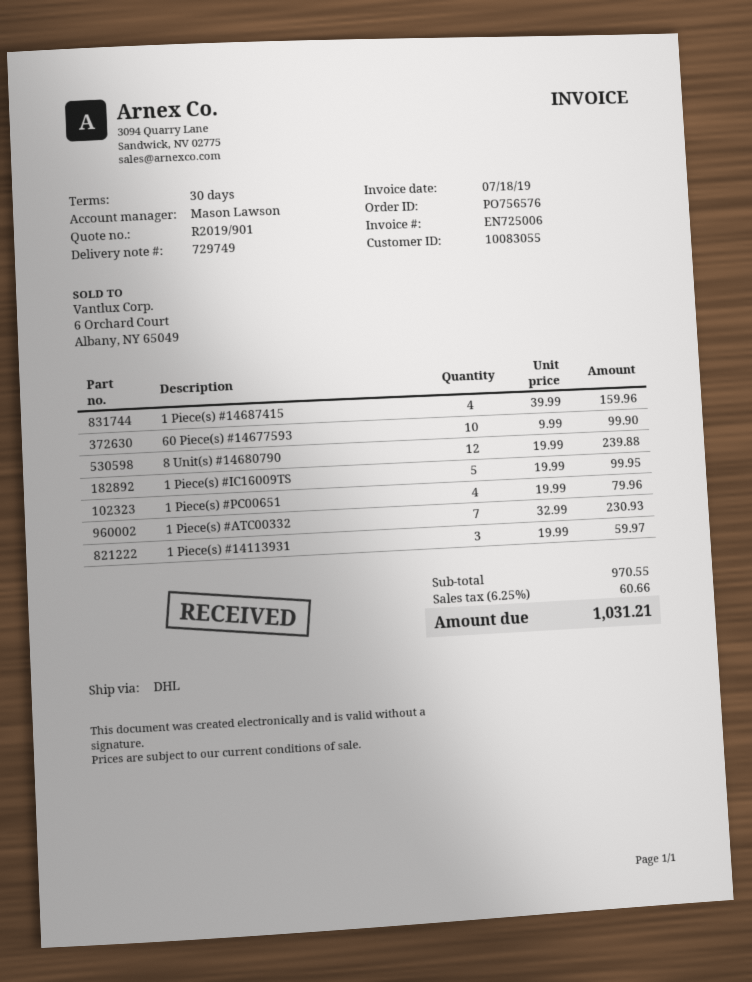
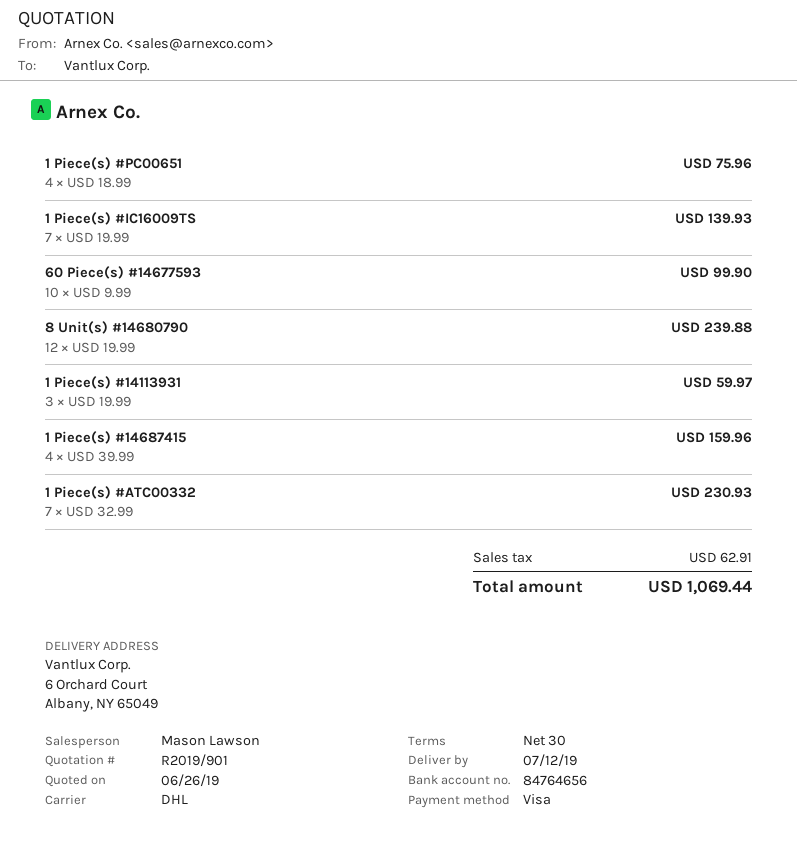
1 Piece(s) #IC16009TS: 5 x 19.99 = 99.95 -> 7 x 19.99 = 139.93
1 Piece(s) #PC00651: 4 x 19.99 = 79.96 -> 4 x 18.99 = 75.96
tax: 60.66 -> 62.91
total: 1031.21 -> 1069.44

